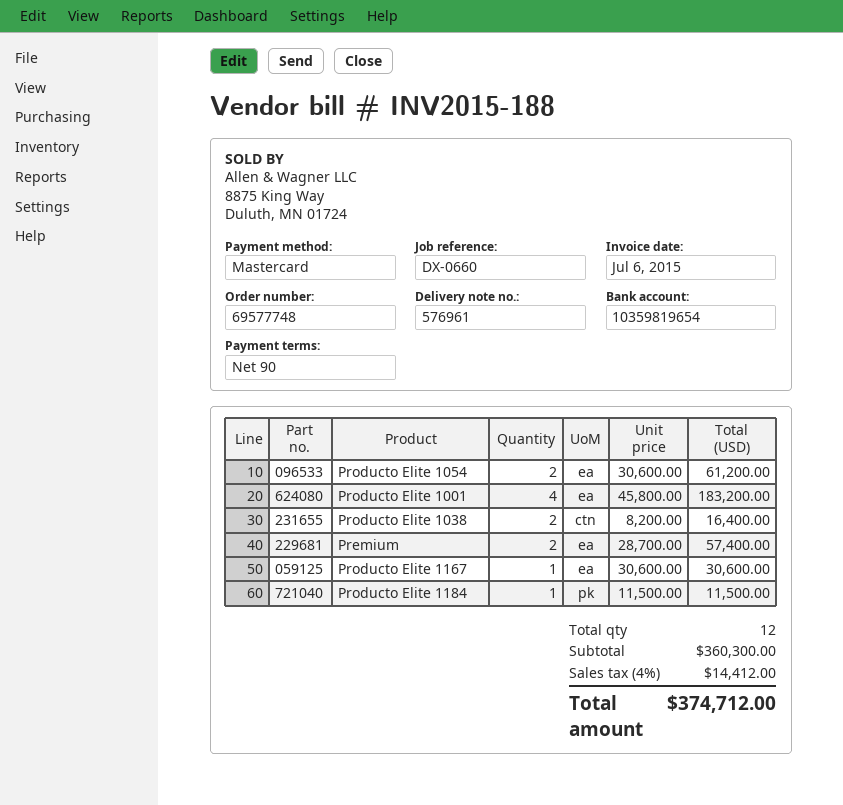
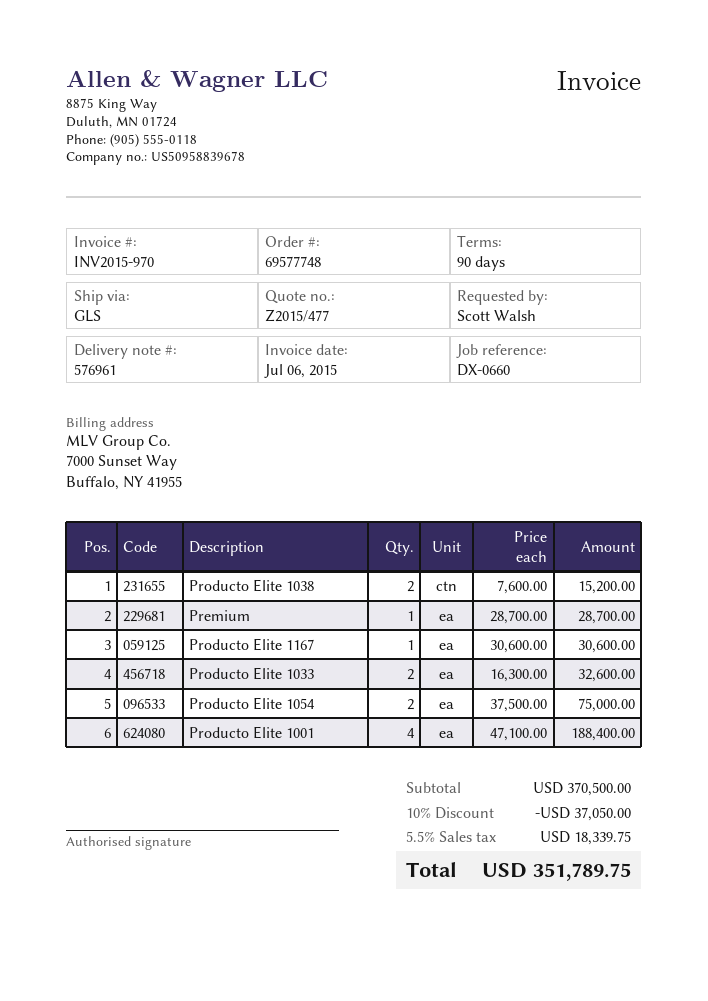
invoice number: INV2015-188 -> INV2015-970
Producto Elite 1054: 2 x 30600.00 = 61200.00 -> 2 x 37500.00 = 75000.00
Producto Elite 1001: 4 x 45800.00 = 183200.00 -> 4 x 47100.00 = 188400.00
Producto Elite 1038: 2 x 8200.00 = 16400.00 -> 2 x 7600.00 = 15200.00
Premium: 2 x 28700.00 = 57400.00 -> 1 x 28700.00 = 28700.00
Producto Elite 1184: 1 x 11500.00 = 11500.00 -> none
Producto Elite 1033: none -> 2 x 16300.00 = 32600.00
subtotal: 360300.00 -> 370500.00
discount: none -> 10% = 37050.00
tax: 4% = 14412.00 -> 5.5% = 18339.75
total: 374712.00 -> 351789.75

